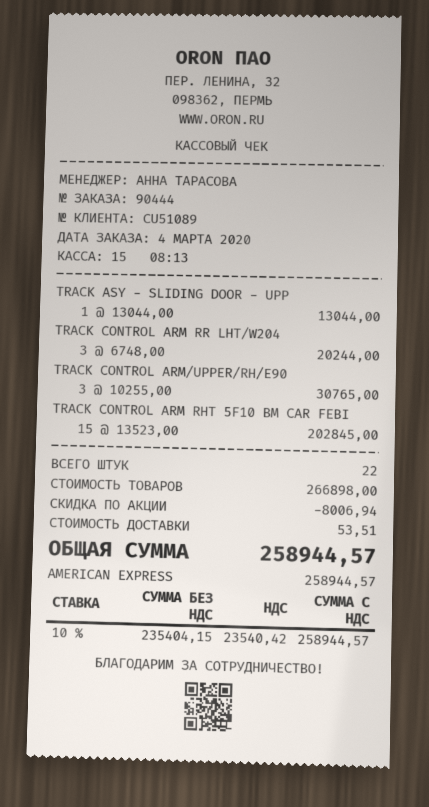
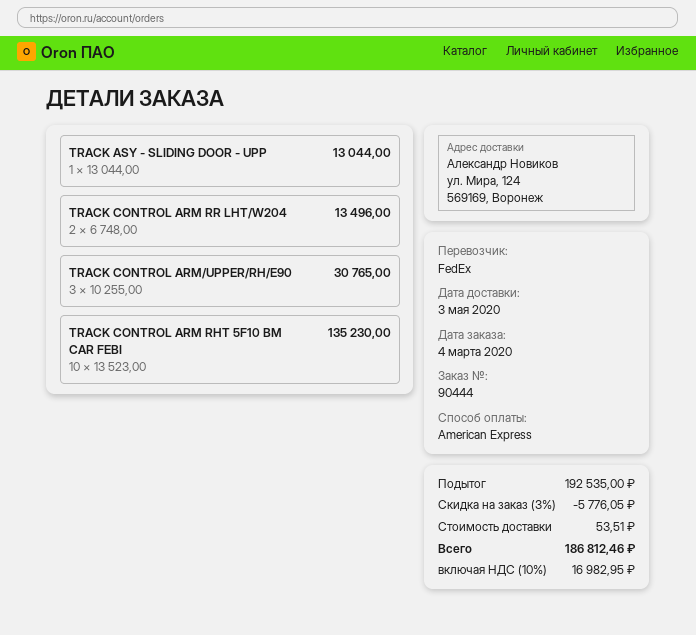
TRACK CONTROL ARM RR LHT/W204: 3 x 6748.00 = 20244.00 -> 2 x 6748.00 = 13496.00
TRACK CONTROL ARM RHT 5F10 BM CAR FEBI: 15 x 13523.00 = 202845.00 -> 10 x 13523.00 = 135230.00
subtotal: 266898.00 -> 192535.00
discount: 8006.94 -> 5776.05
tax: 10% = 23540.42 -> 10% = 16982.95
total: 258944.57 -> 186812.46

